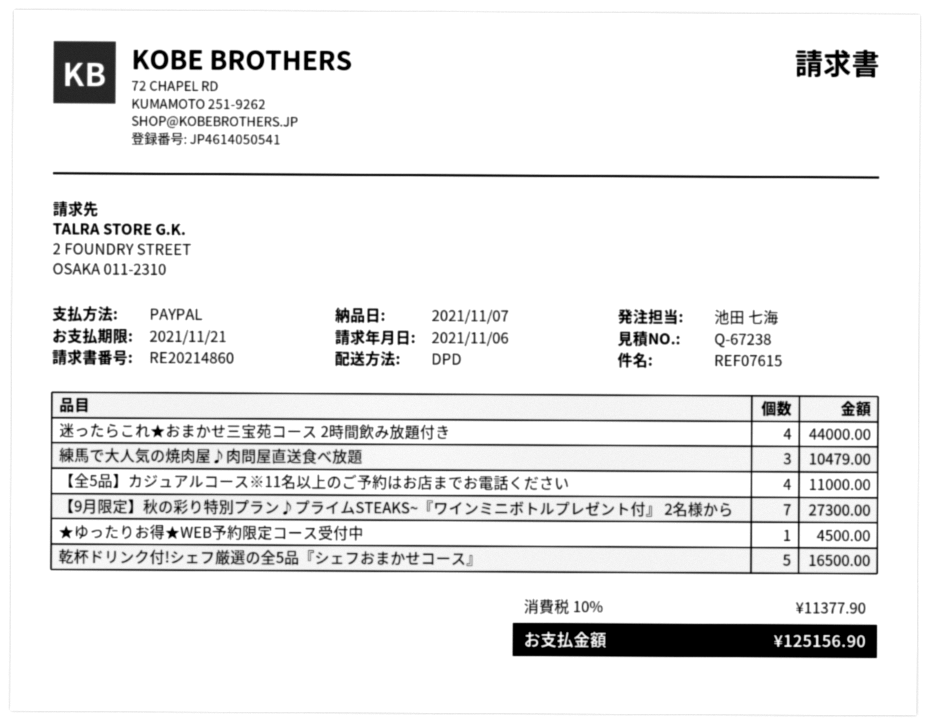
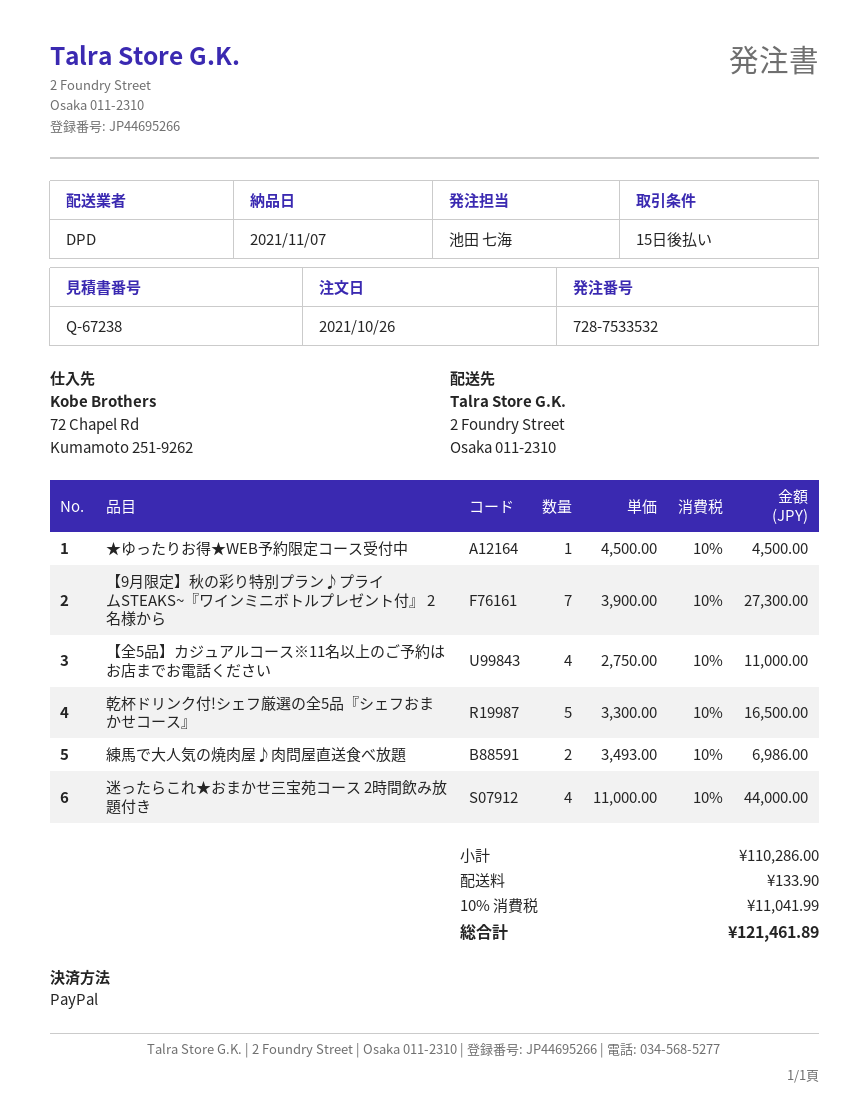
練馬で大人気の焼肉屋♪肉問屋直送食べ放題: 3 for 10479.00 -> 2 for 6986.00
shipping: none -> 133.90
tax: 10% = 11377.90 -> 10% = 11041.99
total: 125156.90 -> 121461.89

